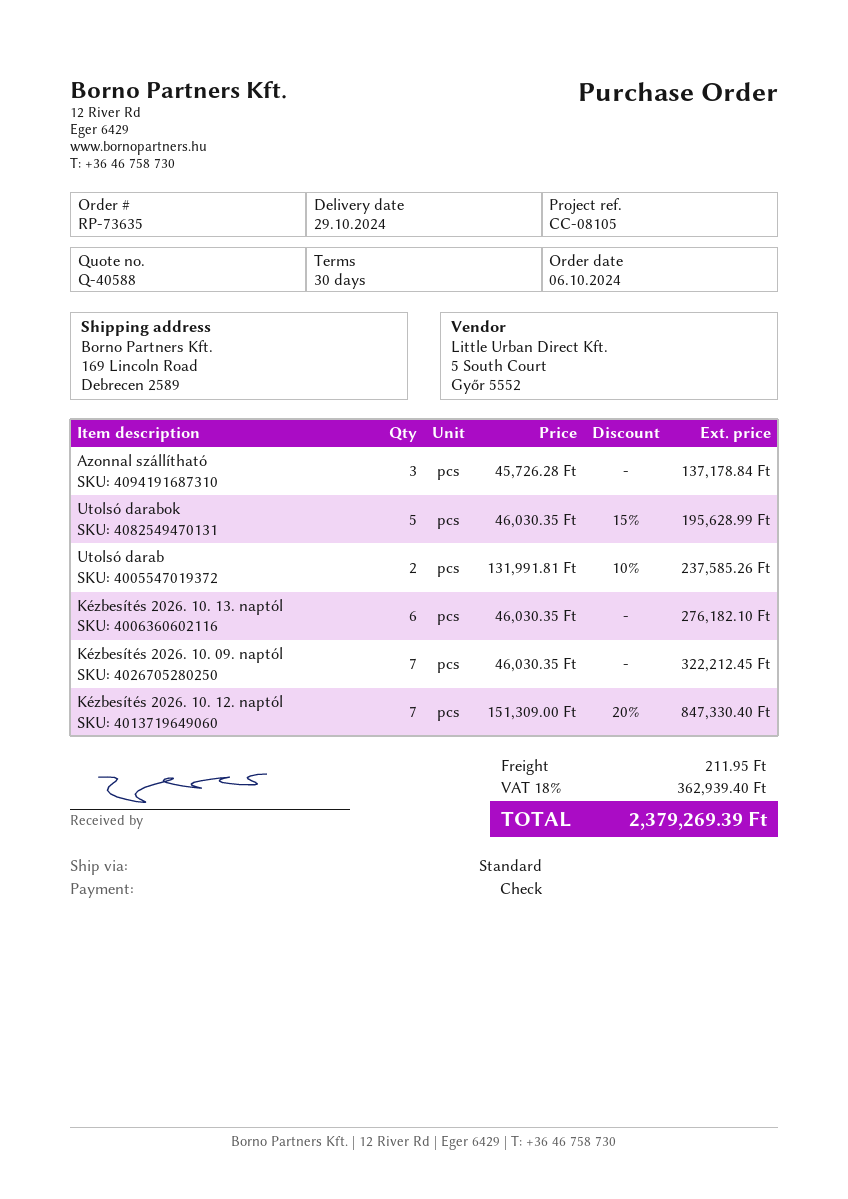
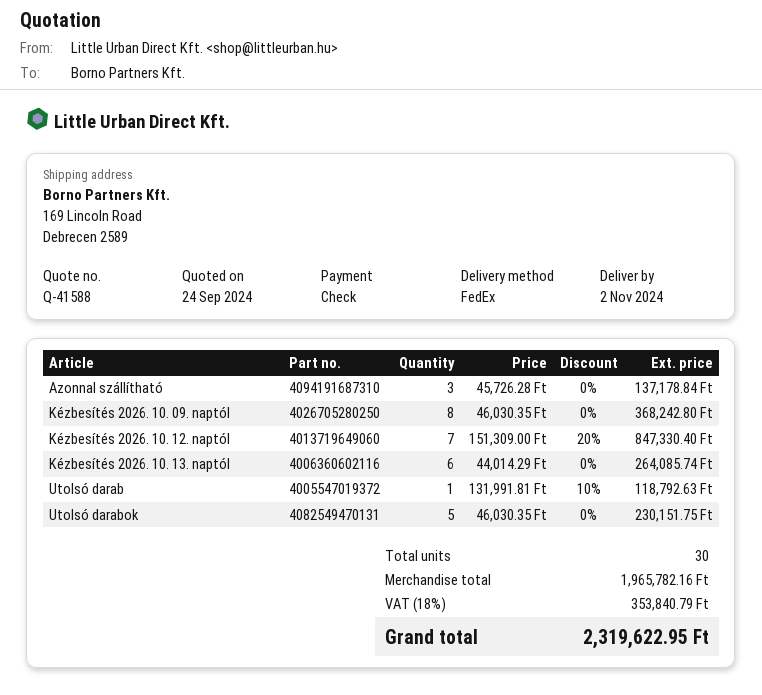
quote number: Q-40588 -> Q-41588
delivery date: 2024-10-29 -> 2024-11-02
shipping method: standard -> FedEx
Utolsó darabok: 5 x 46030.35 - 15% = 195628.99 -> 5 x 46030.35 = 230151.75
Utolsó darab: 2 x 131991.81 - 10% = 237585.26 -> 1 x 131991.81 - 10% = 118792.63
Kézbesítés 2026. 10. 13. naptól: 6 x 46030.35 = 276182.10 -> 6 x 44014.29 = 264085.74
Kézbesítés 2026. 10. 09. naptól: 7 x 46030.35 = 322212.45 -> 8 x 46030.35 = 368242.80
shipping: 211.95 -> none
tax: 18% = 362939.40 -> 18% = 353840.79
total: 2379269.39 -> 2319622.95

